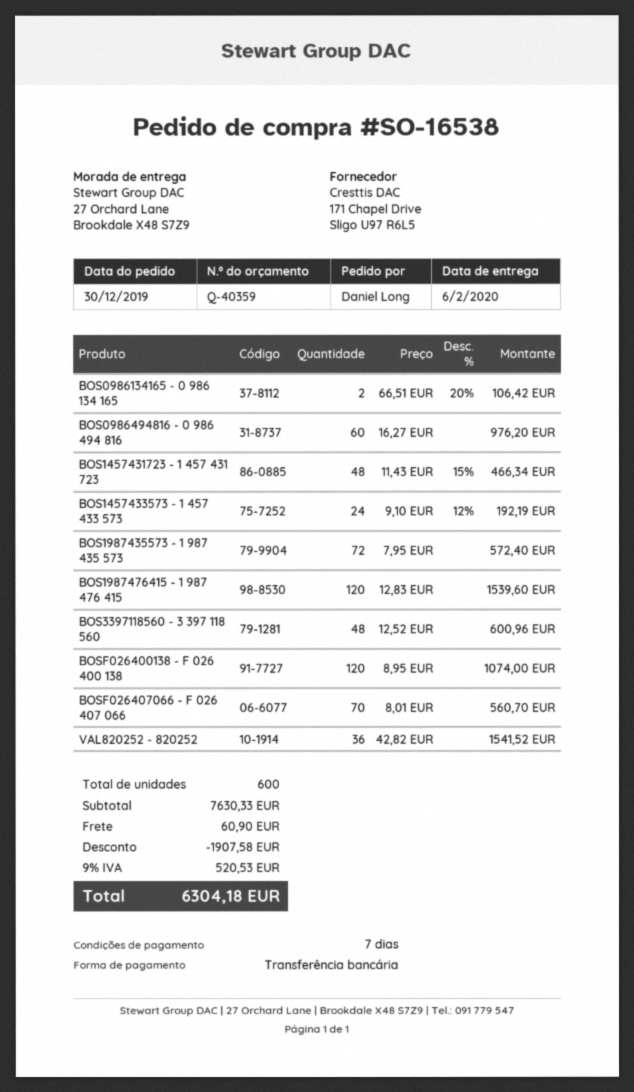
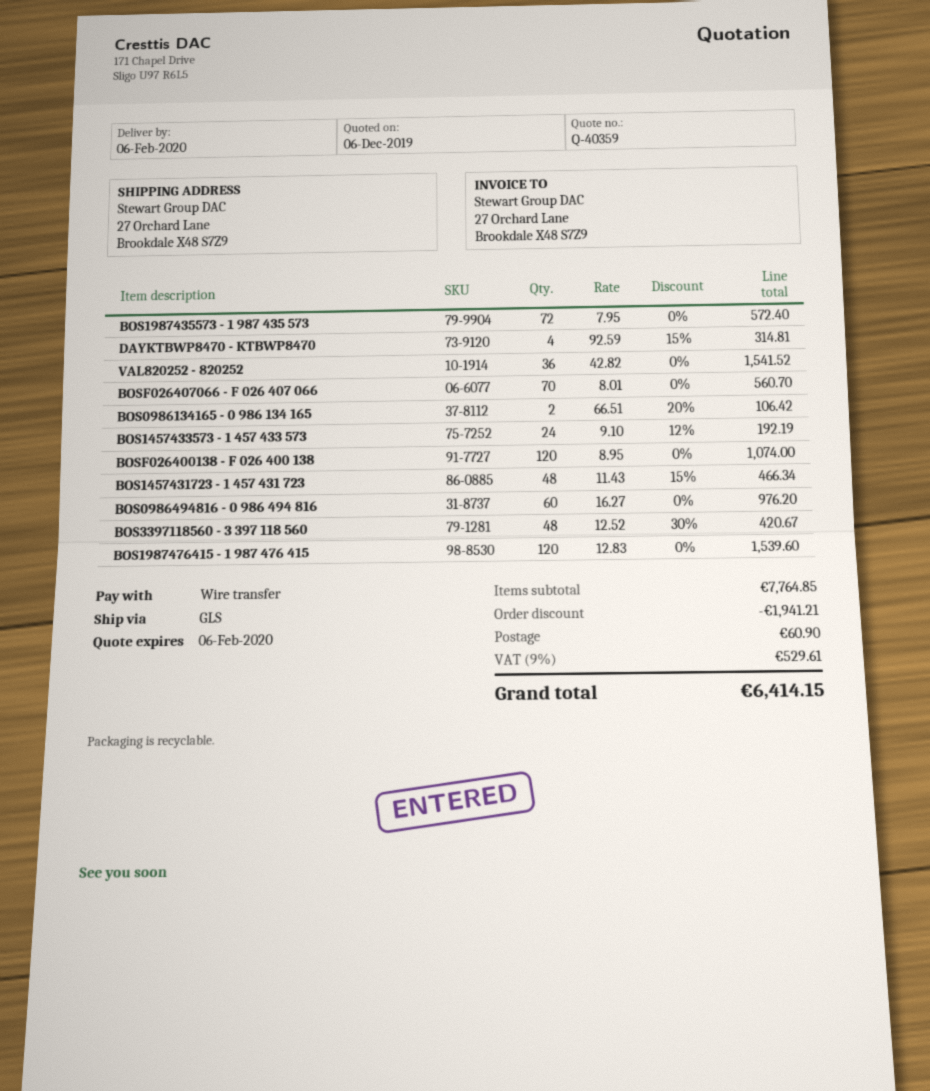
BOS3397118560 - 3 397 118 560: 48 x 12.52 = 600.96 -> 48 x 12.52 - 30% = 420.67
DAYKTBWP8470 - KTBWP8470: none -> 4 x 92.59 - 15% = 314.81
subtotal: 7630.33 -> 7764.85
discount: 1907.58 -> 1941.21
tax: 9% = 520.53 -> 9% = 529.61
total: 6304.18 -> 6414.15

